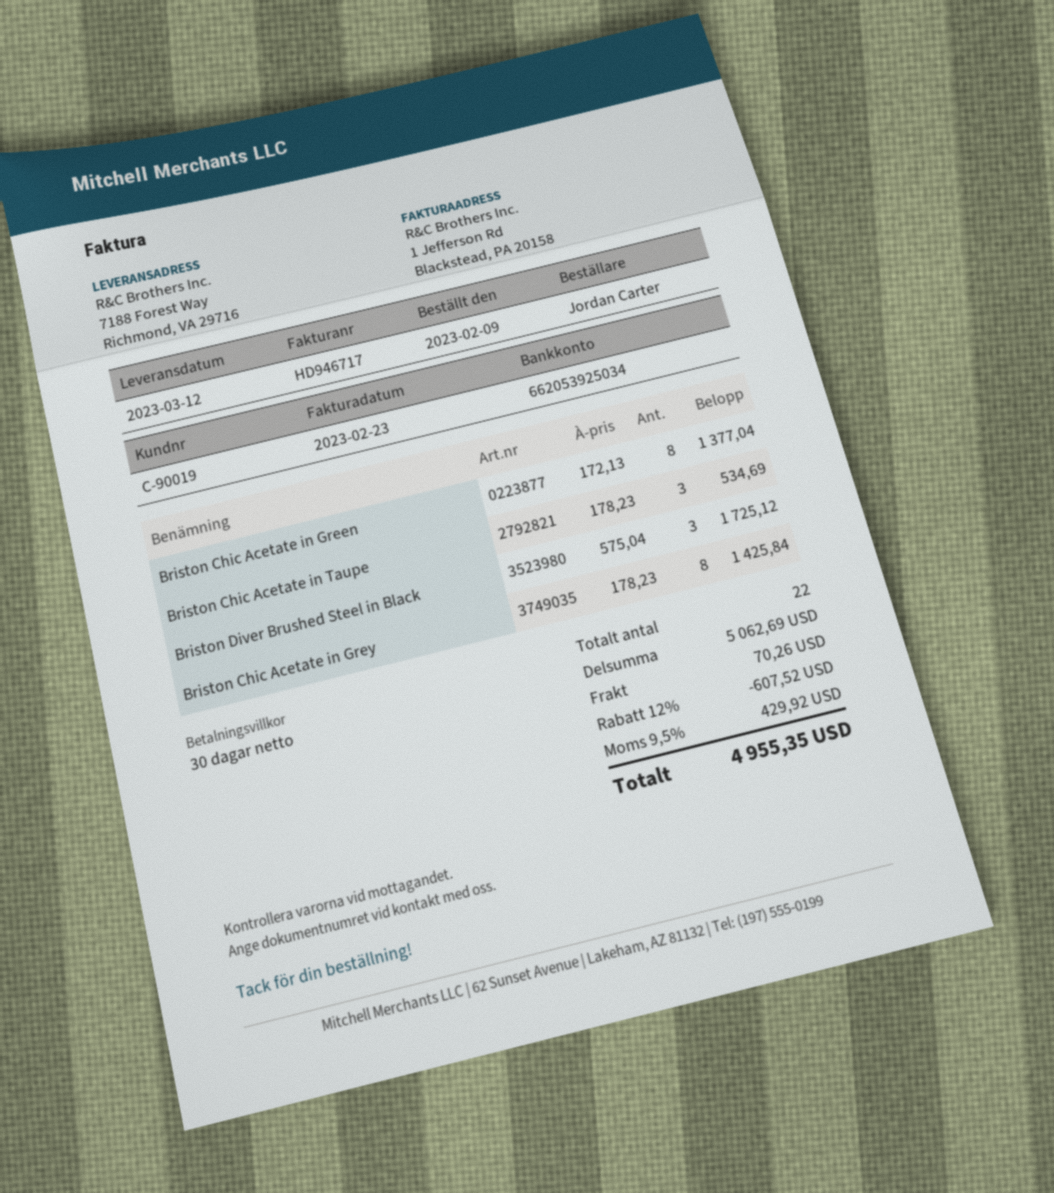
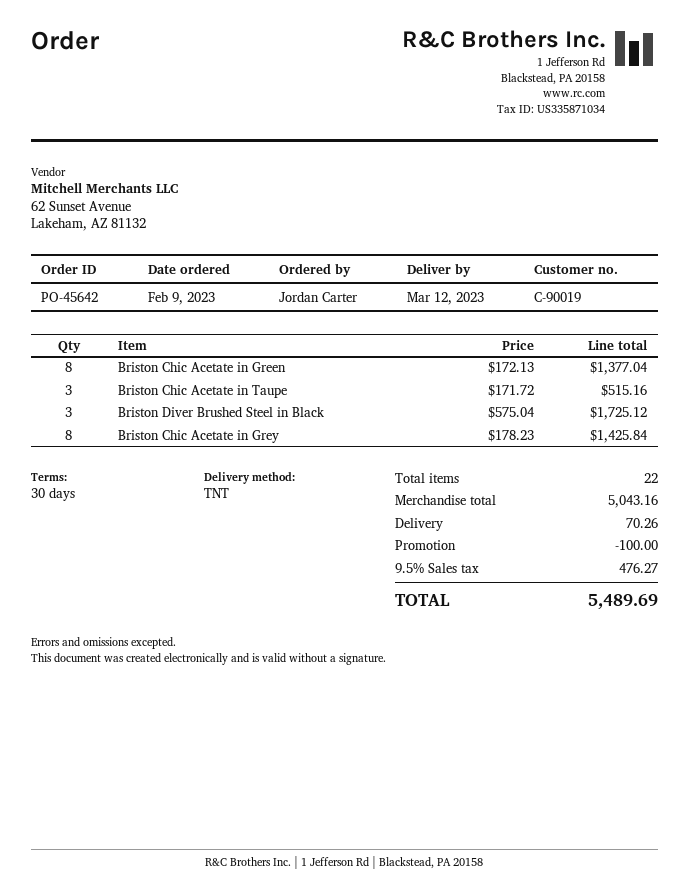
Briston Chic Acetate in Taupe: 3 x 178.23 = 534.69 -> 3 x 171.72 = 515.16
subtotal: 5062.69 -> 5043.16
discount: 607.52 -> 100.00
tax: 9.5% = 429.92 -> 9.5% = 476.27
total: 4955.35 -> 5489.69

